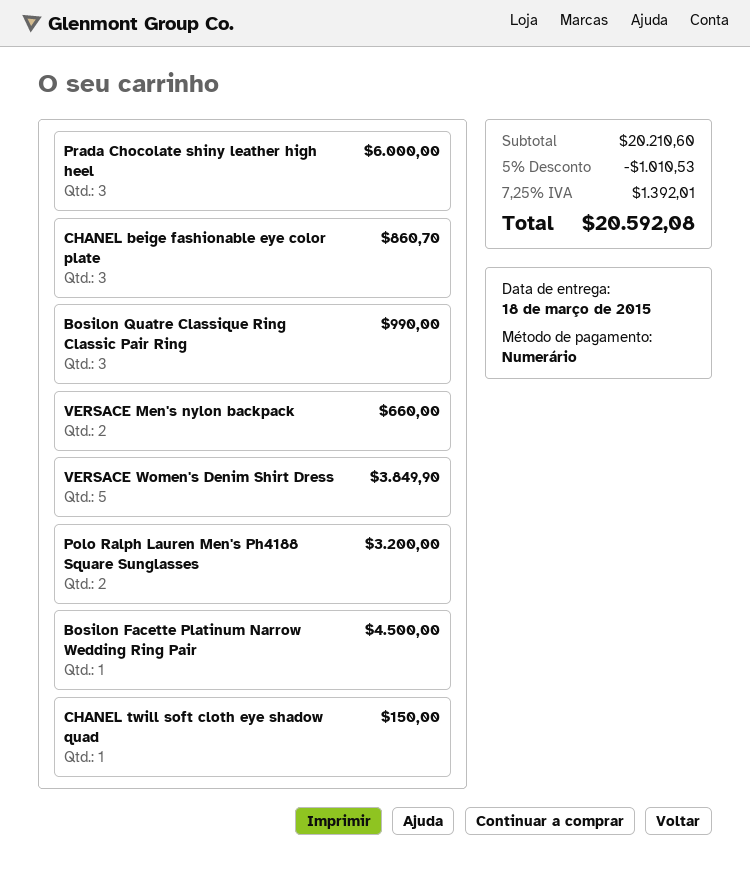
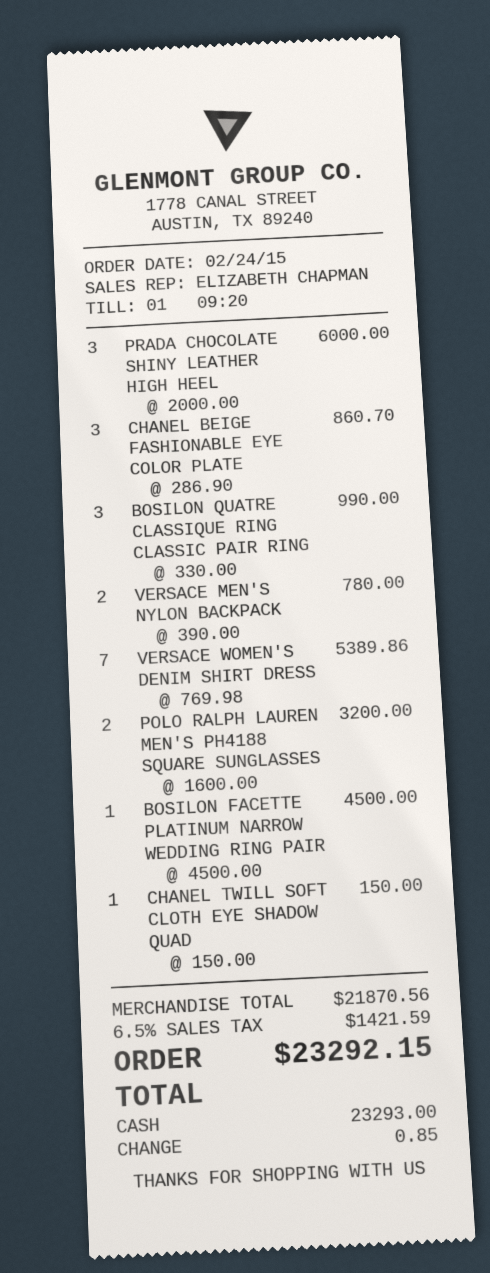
VERSACE Men's nylon backpack: 2 for 660.00 -> 2 for 780.00
VERSACE Women's Denim Shirt Dress: 5 for 3849.90 -> 7 for 5389.86
subtotal: 20210.60 -> 21870.56
discount: 5% = 1010.53 -> none
tax: 7.25% = 1392.01 -> 6.5% = 1421.59
total: 20592.08 -> 23292.15

